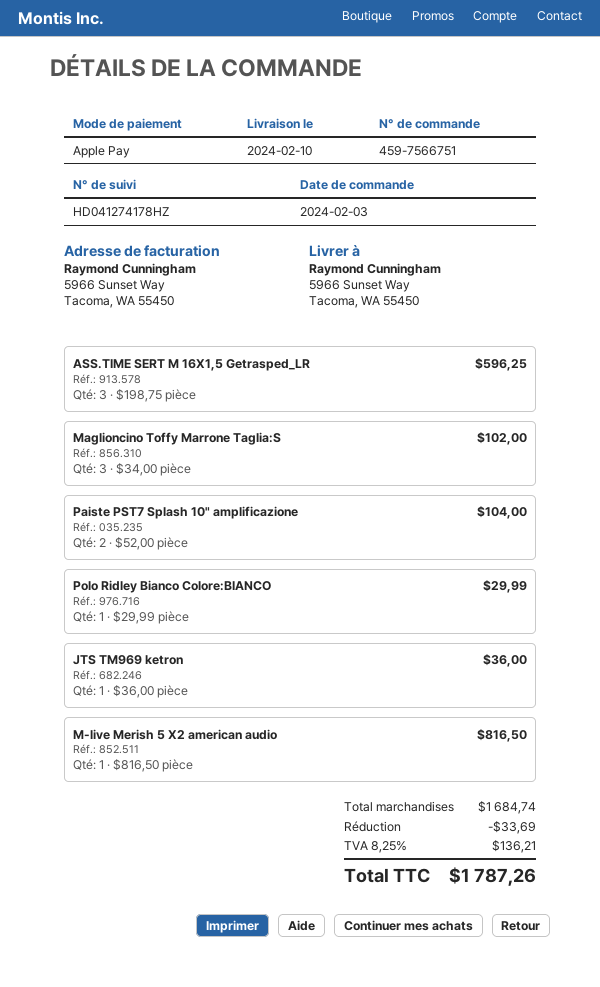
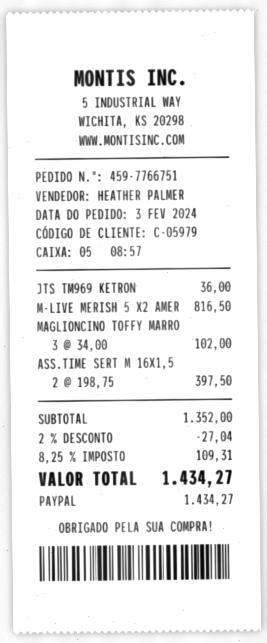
order number: 459-7566751 -> 459-7766751
payment method: Apple Pay -> PayPal
ASS.TIME SERT M 16X1,5 Getrasped_LR: 3 x 198.75 = 596.25 -> 2 x 198.75 = 397.50
Paiste PST7 Splash 10" amplificazione: 2 x 52.00 = 104.00 -> none
Polo Ridley Bianco Colore:BIANCO: 1 x 29.99 = 29.99 -> none
subtotal: 1684.74 -> 1352.00
discount: 33.69 -> 27.04
tax: 8.25% = 136.21 -> 8.25% = 109.31
total: 1787.26 -> 1434.27

